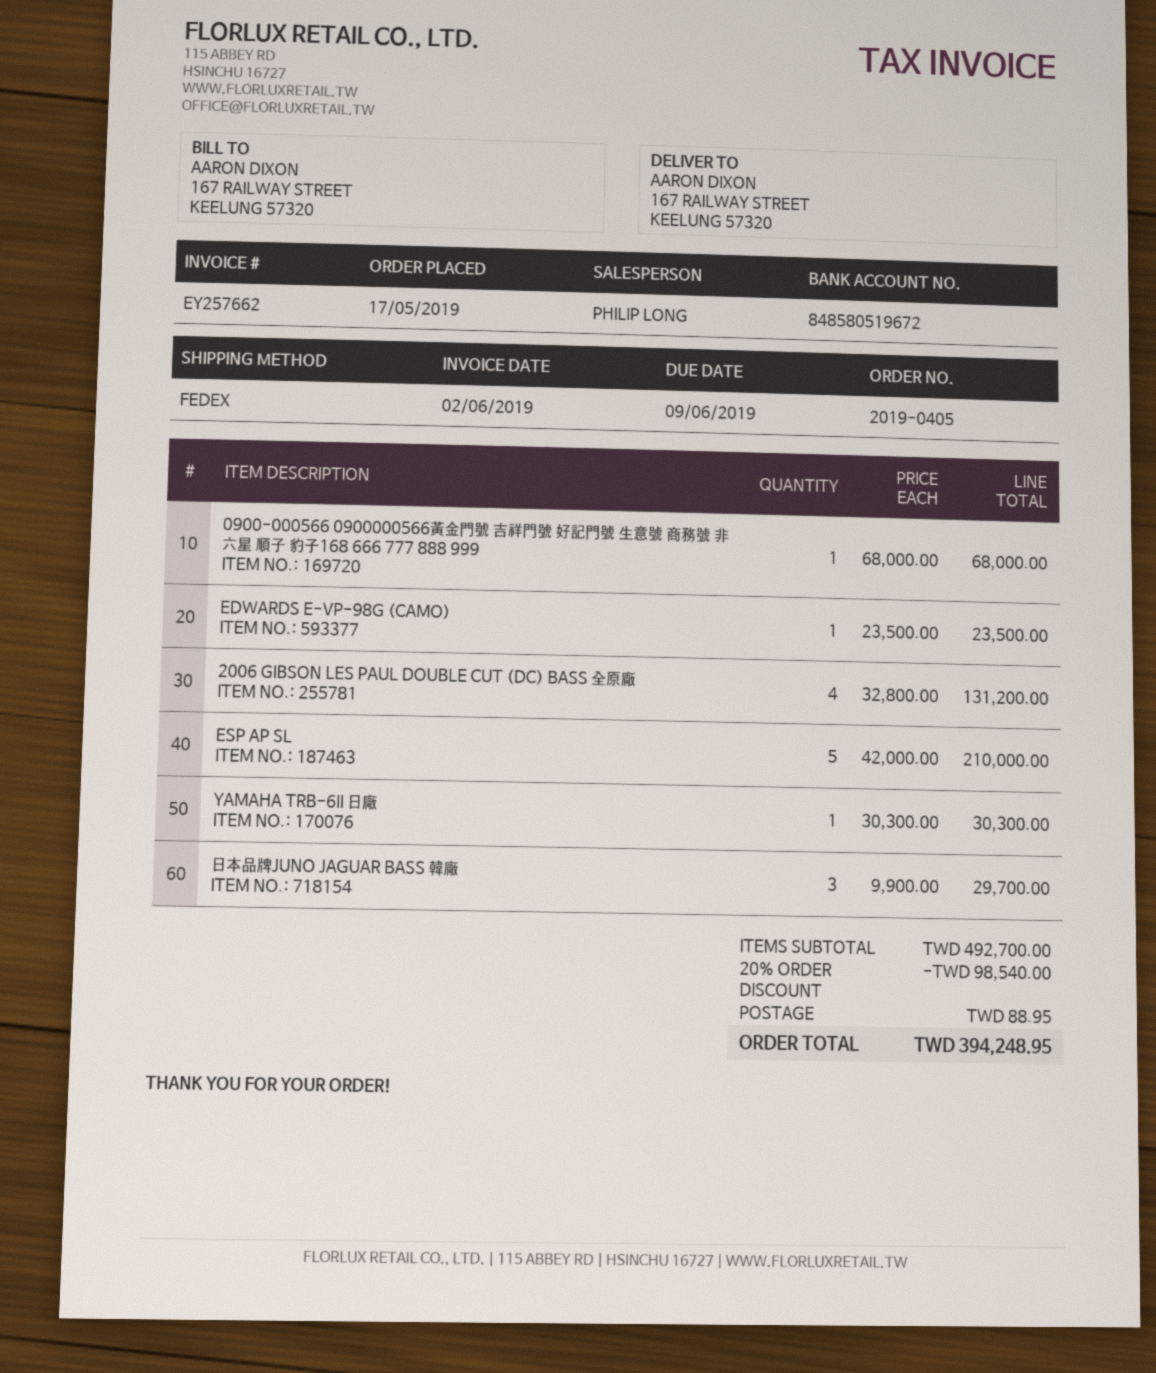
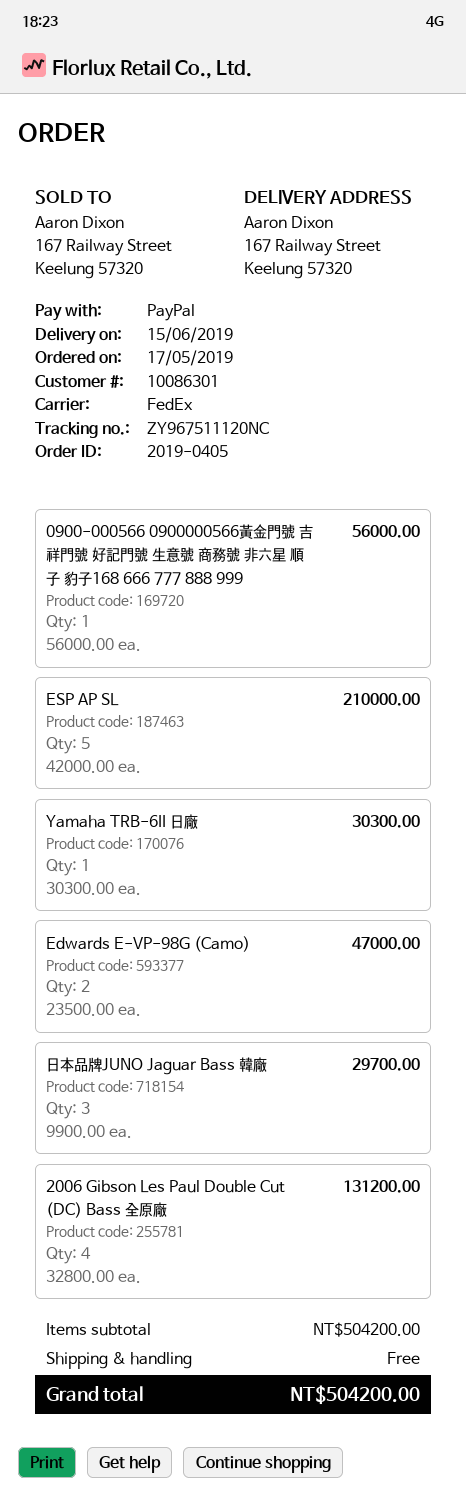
0900-000566 0900000566黃金門號 吉祥門號 好記門號 生意號 商務號 非六星 順子 豹子168 666 777 888 999: 1 x 68000.00 = 68000.00 -> 1 x 56000.00 = 56000.00
EDWARDS E-VP-98G (CAMO): 1 x 23500.00 = 23500.00 -> 2 x 23500.00 = 47000.00
subtotal: 492700.00 -> 504200.00
discount: 20% = 98540.00 -> none
shipping: 88.95 -> 0.00
total: 394248.95 -> 504200.00

